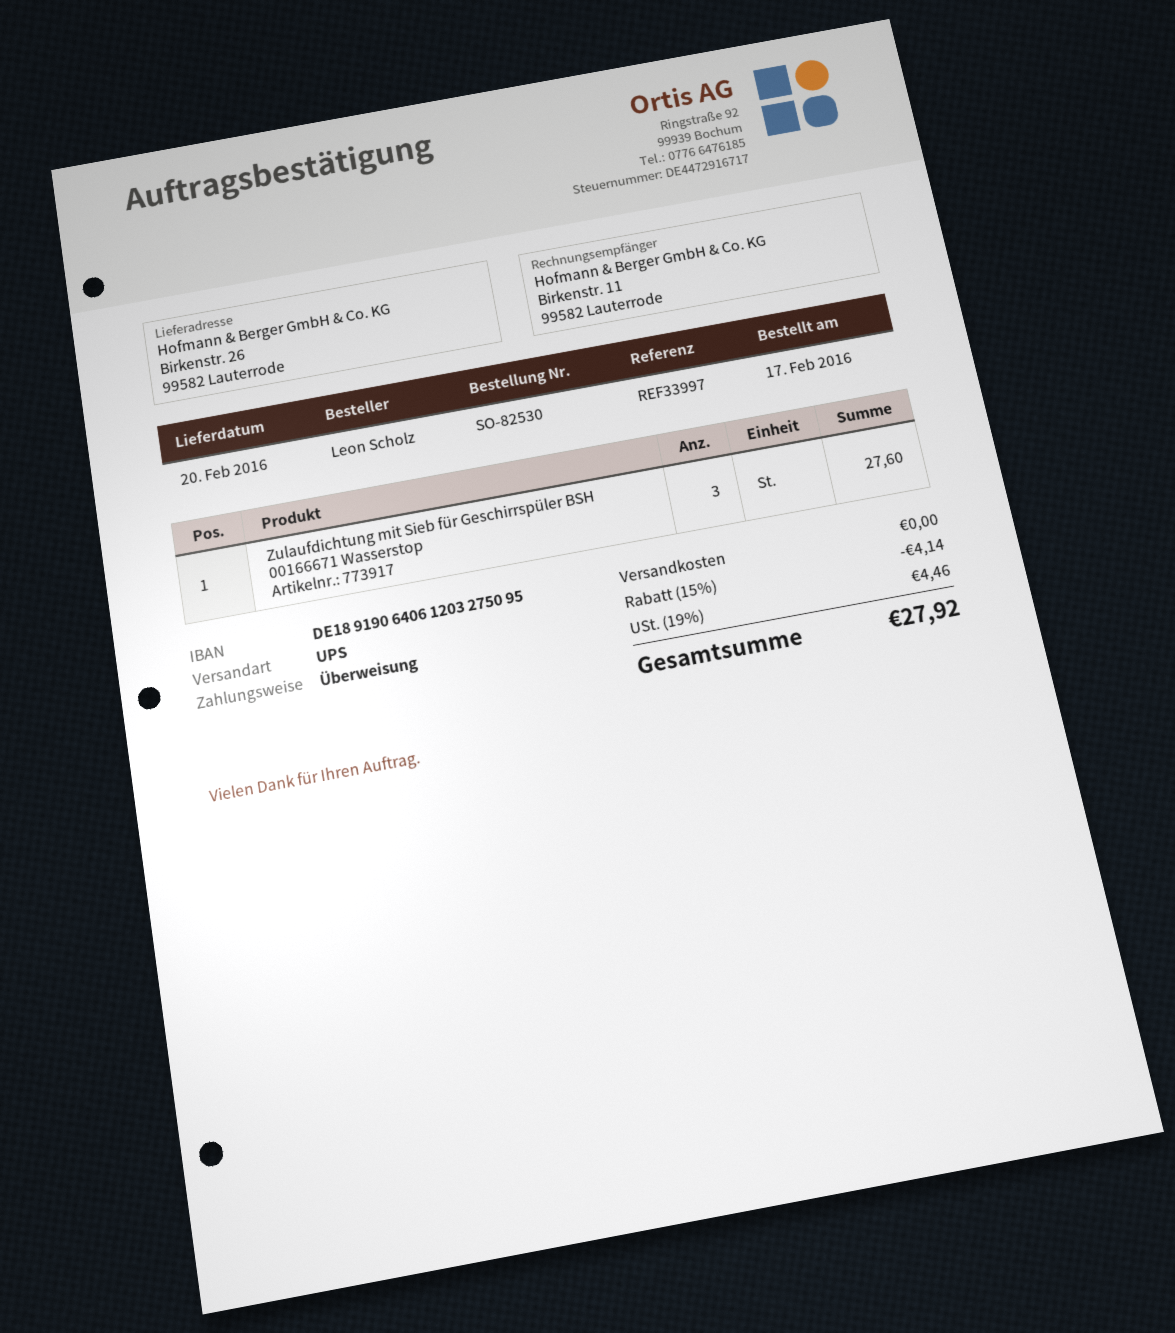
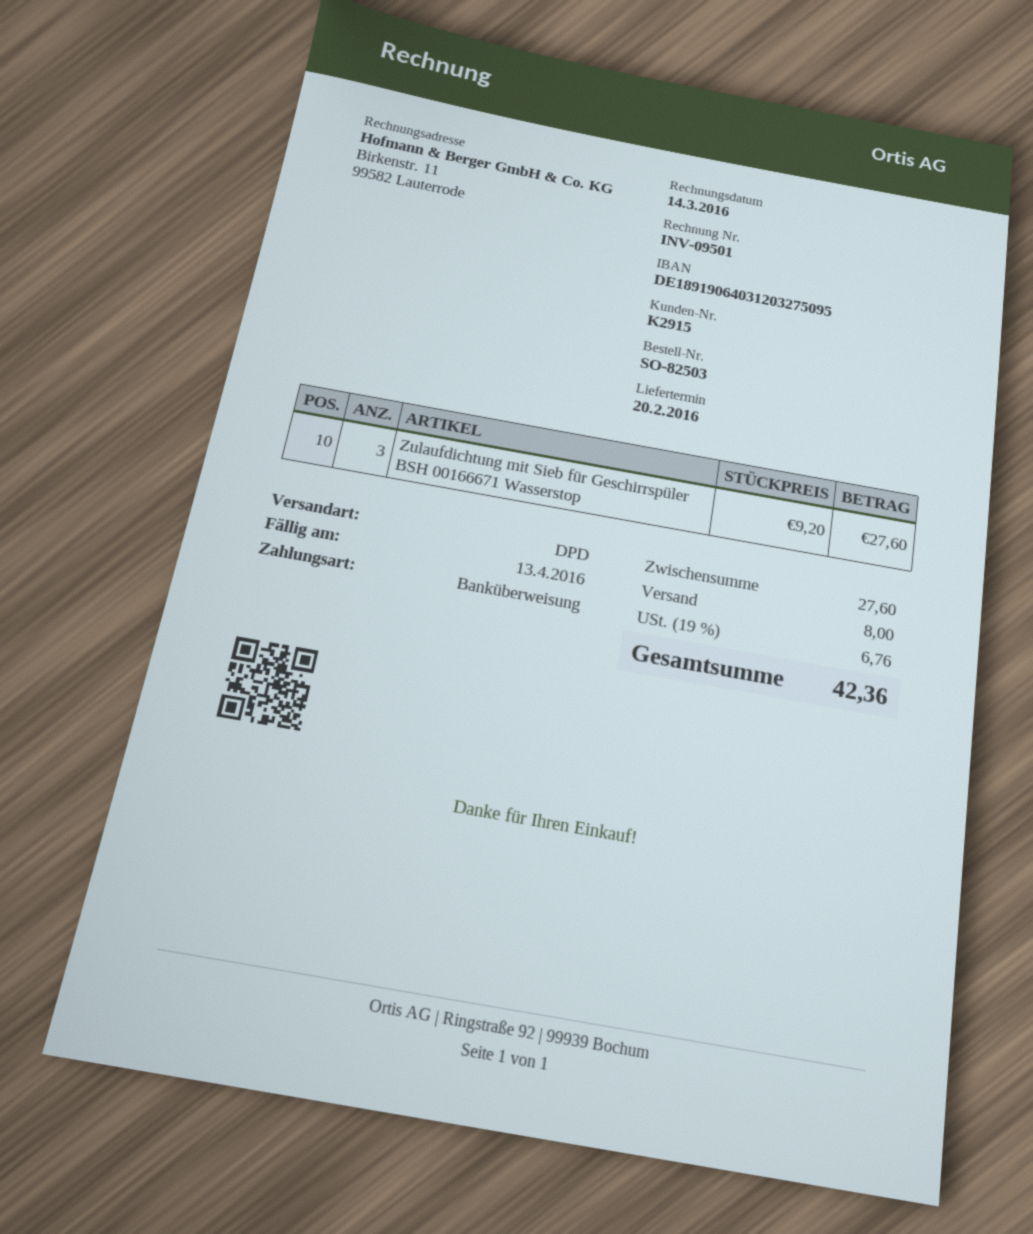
order number: SO-82530 -> SO-82503
bank account: DE18919064061203275095 -> DE18919064031203275095
shipping method: UPS -> DPD
discount: 15% = 4.14 -> none
shipping: 0.00 -> 8.00
tax: 19% = 4.46 -> 19% = 6.76
total: 27.92 -> 42.36

